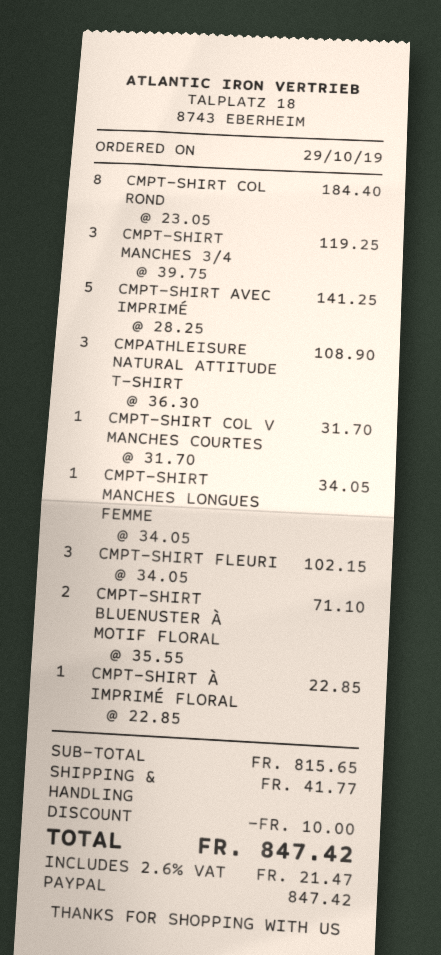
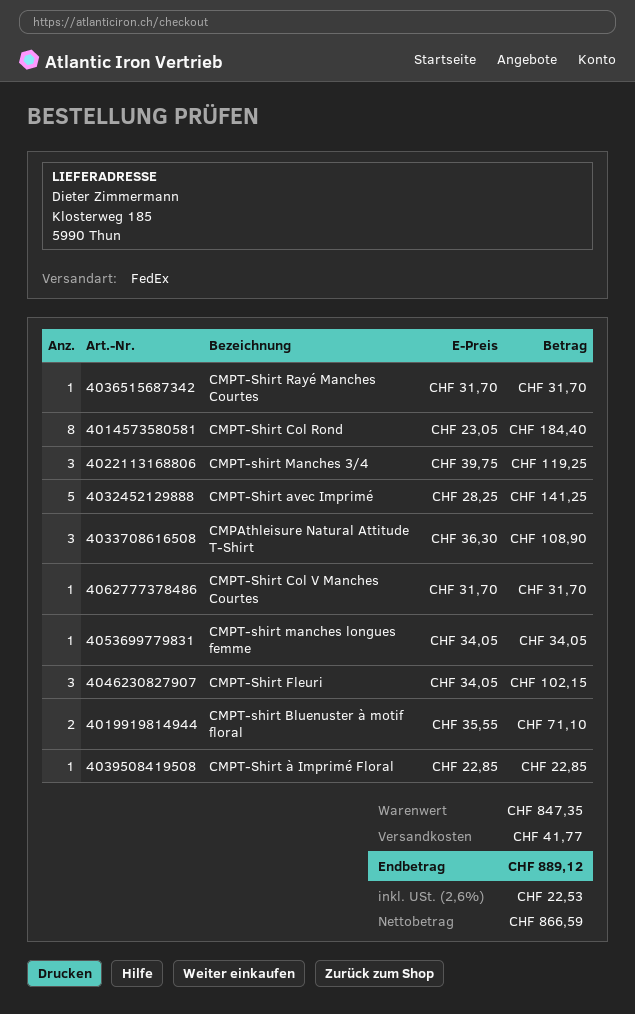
CMPT-Shirt Rayé Manches Courtes: none -> 1 x 31.70 = 31.70
subtotal: 815.65 -> 847.35
discount: 10.00 -> none
tax: 2.6% = 21.47 -> 2.6% = 22.53
total: 847.42 -> 889.12

